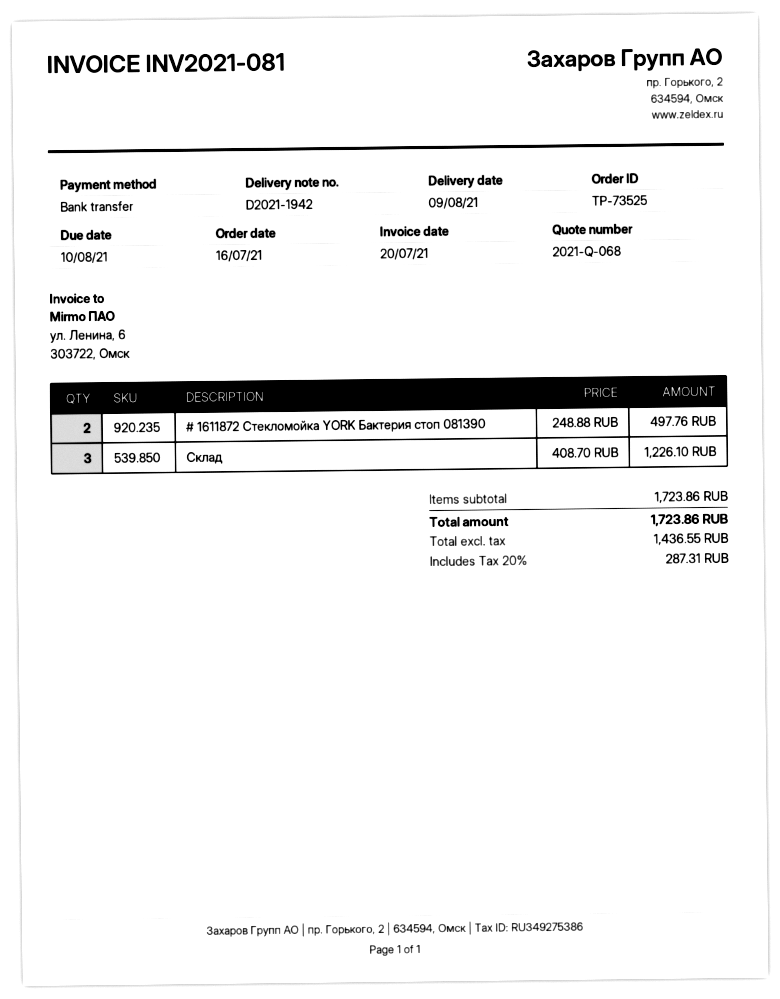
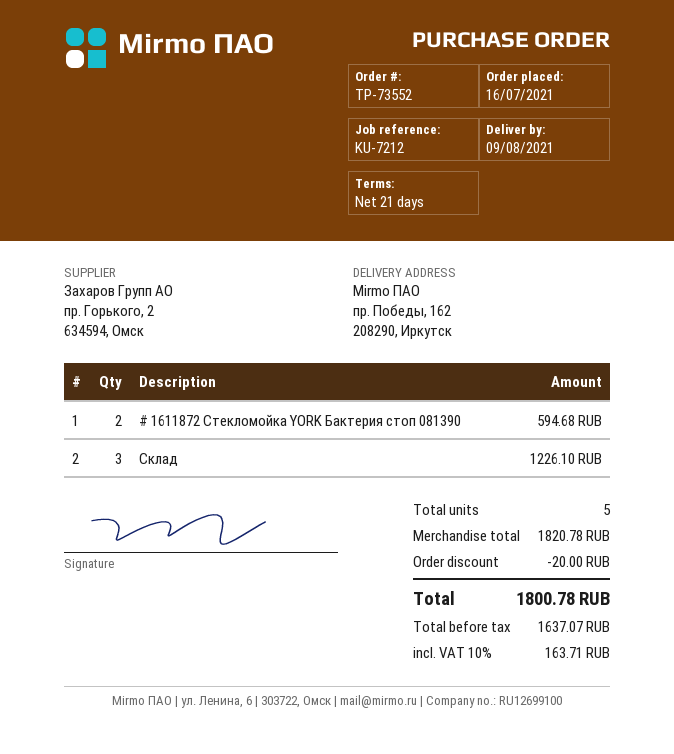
order number: TP-73525 -> TP-73552
# 1611872 Стекломойка YORK Бактерия стоп 081390: 2 for 497.76 -> 2 for 594.68
subtotal: 1723.86 -> 1820.78
discount: none -> 20.00
net: 1436.55 -> 1637.07
tax: 20% = 287.31 -> 10% = 163.71
total: 1723.86 -> 1800.78

